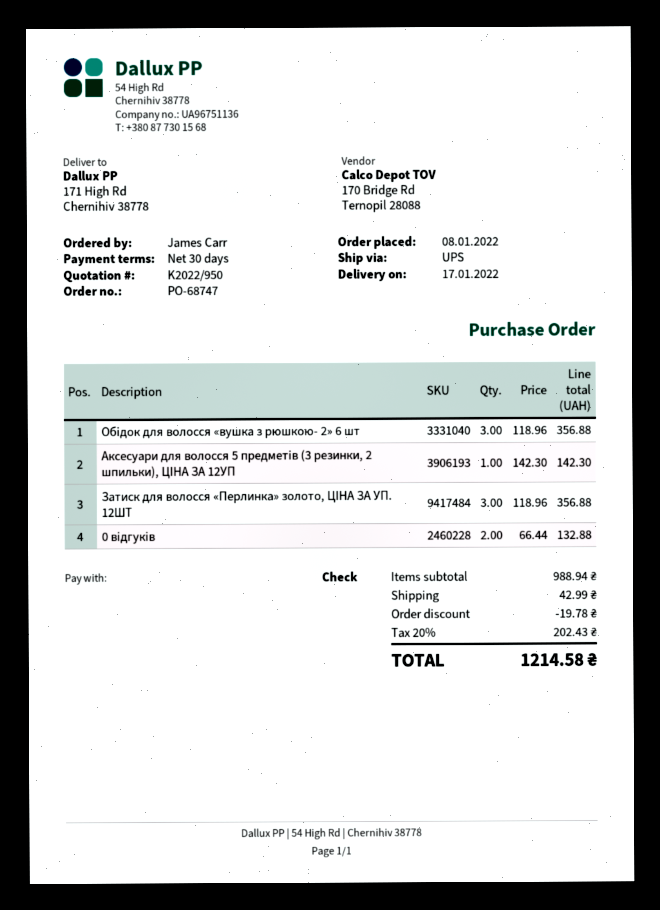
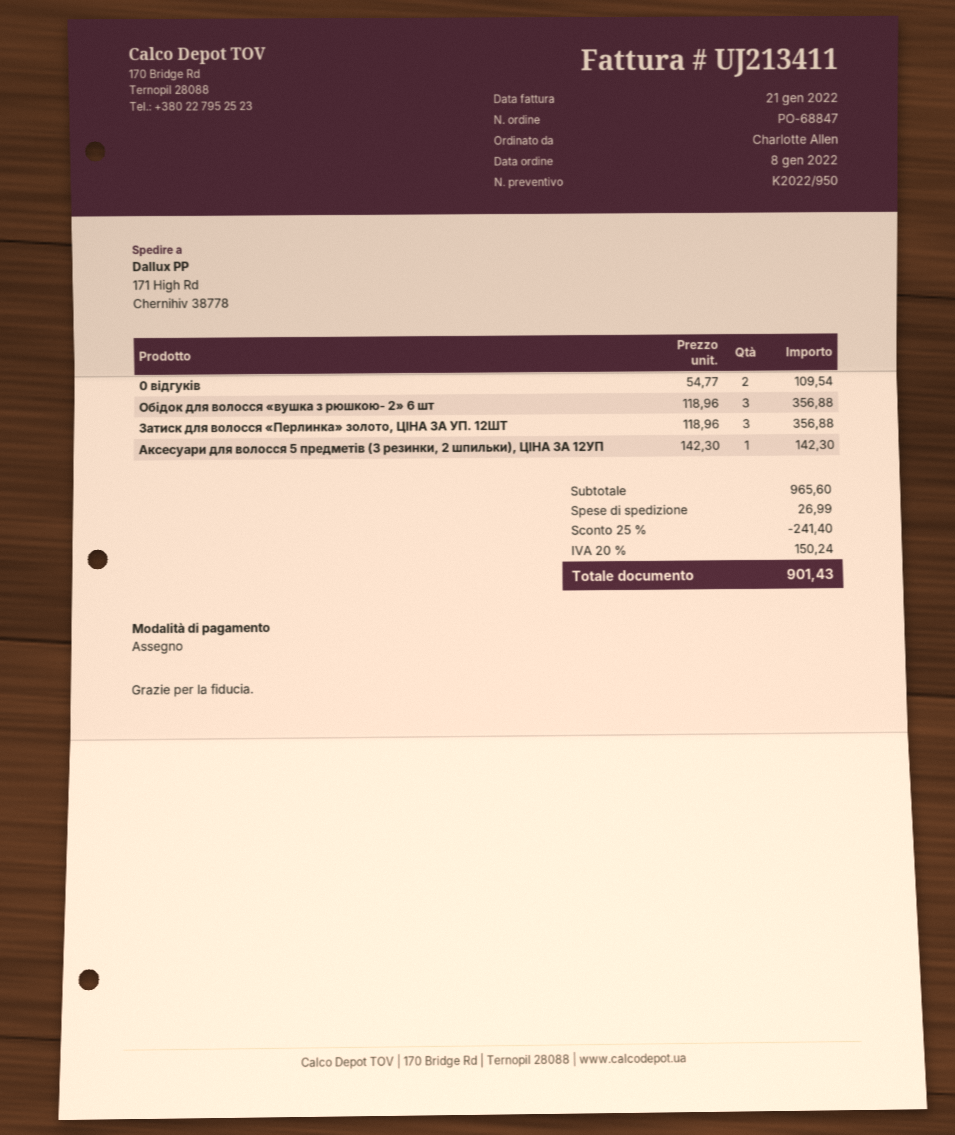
order number: PO-68747 -> PO-68847
ordered by: James Carr -> Charlotte Allen
0 відгуків: 2 x 66.44 = 132.88 -> 2 x 54.77 = 109.54
subtotal: 988.94 -> 965.60
discount: 19.78 -> 241.40
shipping: 42.99 -> 26.99
tax: 20% = 202.43 -> 20% = 150.24
total: 1214.58 -> 901.43

